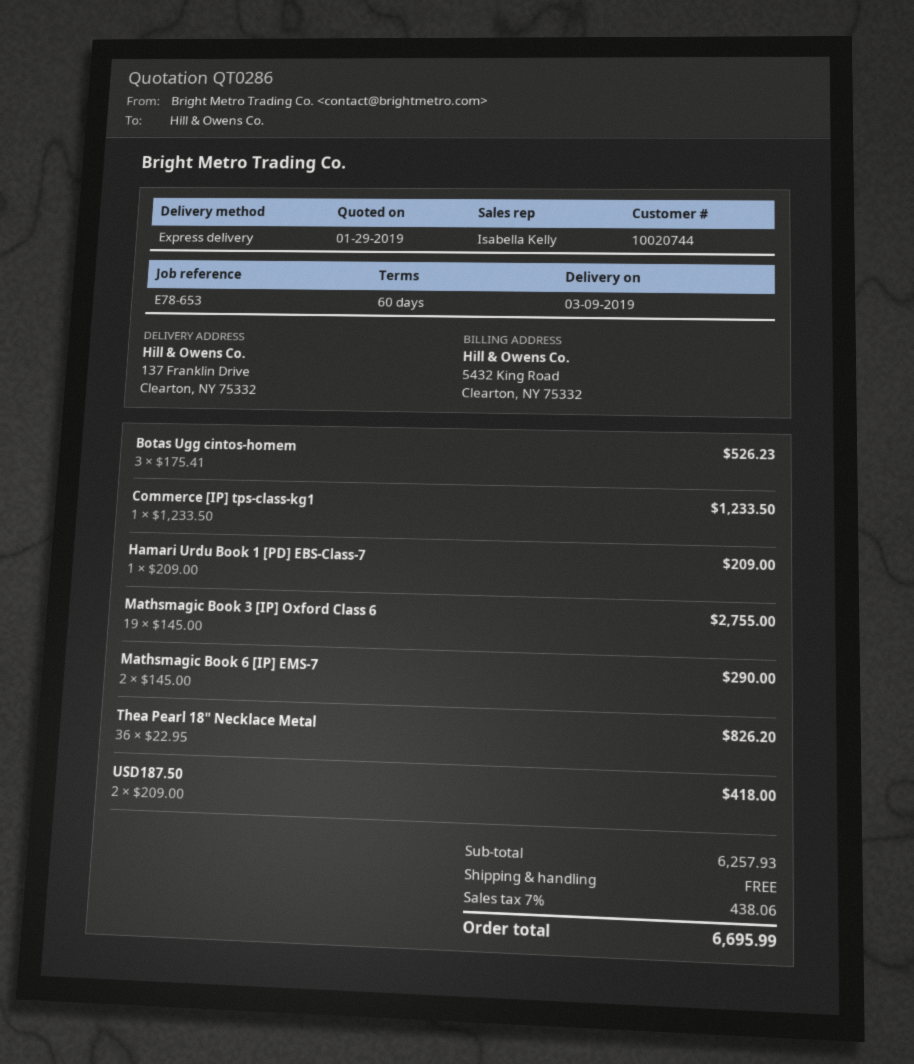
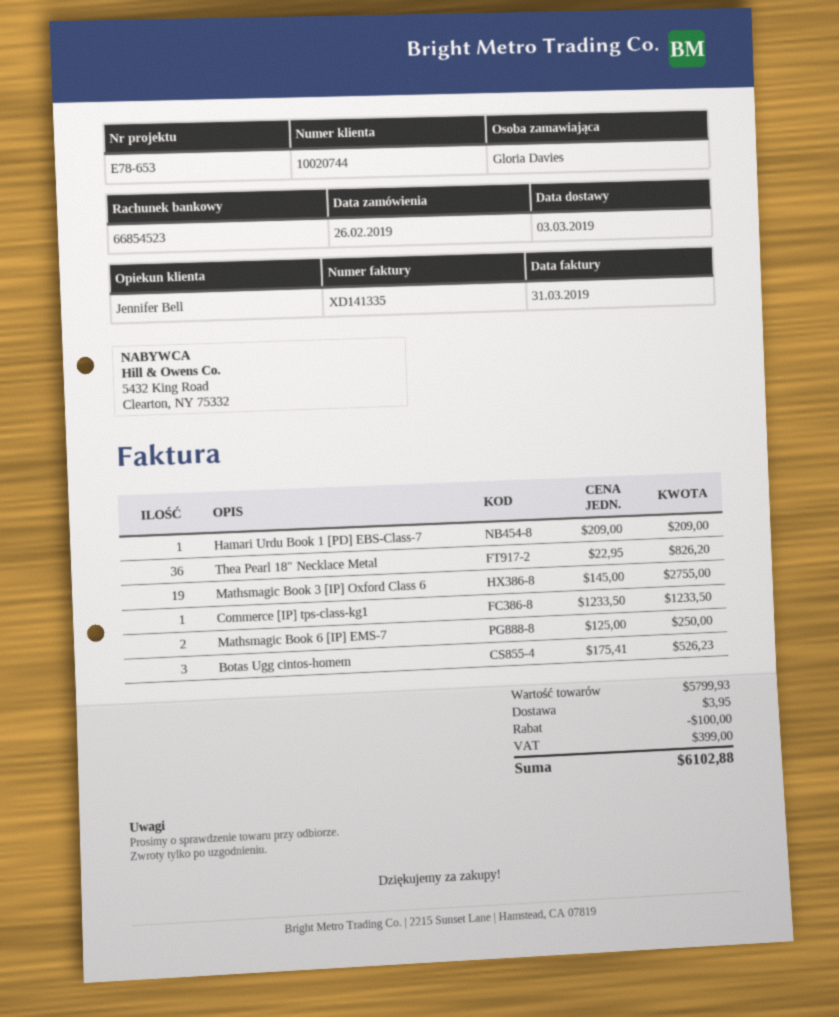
delivery date: 2019-03-09 -> 2019-03-03
sales rep: Isabella Kelly -> Jennifer Bell
Mathsmagic Book 6 [IP] EMS-7: 2 x 145.00 = 290.00 -> 2 x 125.00 = 250.00
USD187.50: 2 x 209.00 = 418.00 -> none
subtotal: 6257.93 -> 5799.93
discount: none -> 100.00
shipping: 0.00 -> 3.95
tax: 438.06 -> 399.00
total: 6695.99 -> 6102.88

